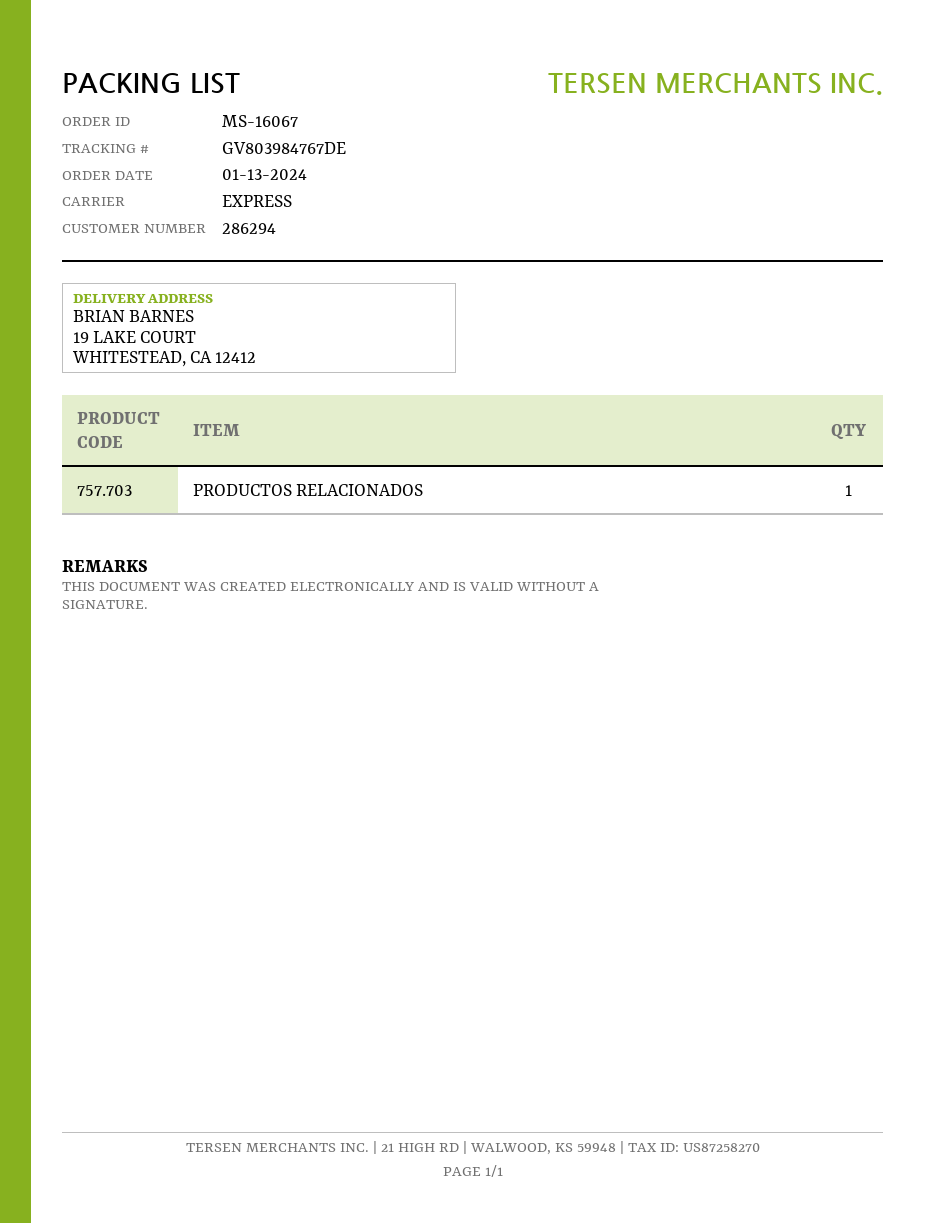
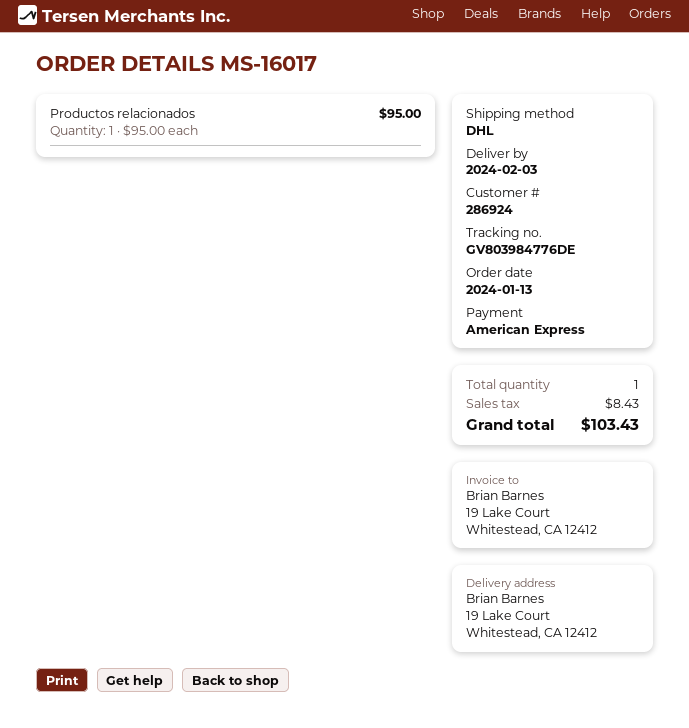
order number: MS-16067 -> MS-16017
customer number: 286294 -> 286924
shipping method: express -> DHL
tracking number: GV803984767DE -> GV803984776DE

